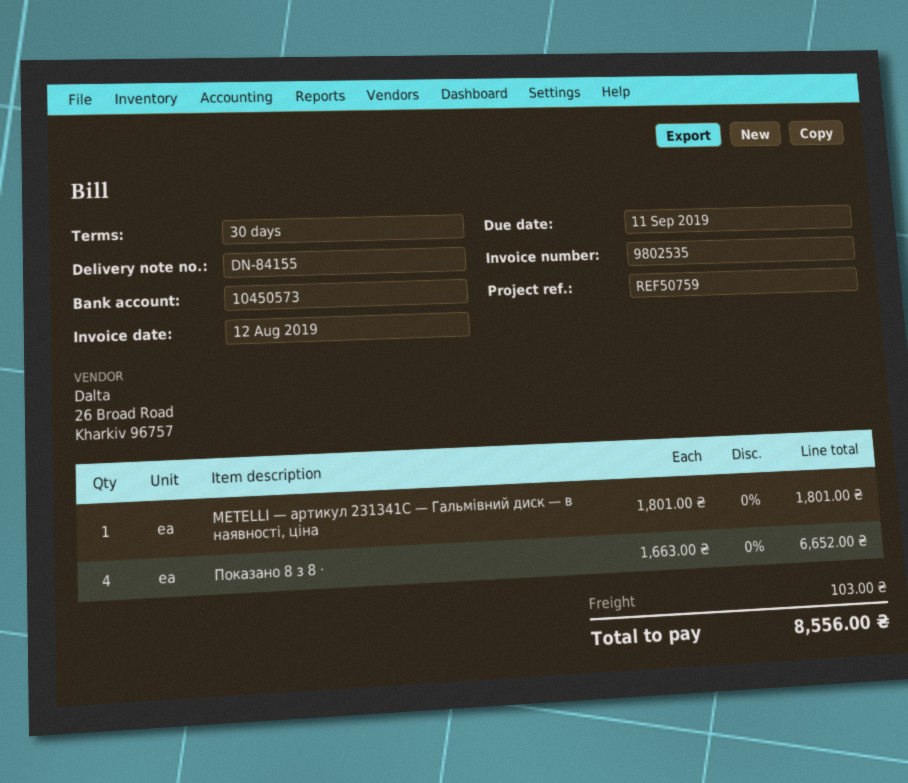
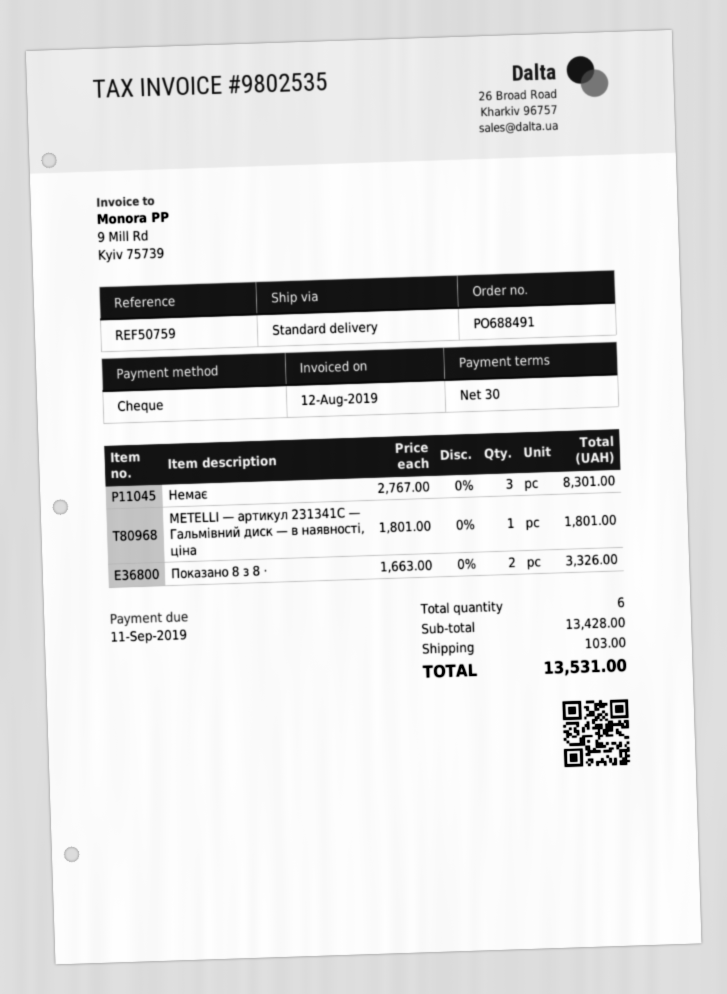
Показано 8 з 8 ·: 4 x 1663.00 = 6652.00 -> 2 x 1663.00 = 3326.00
Немає: none -> 3 x 2767.00 = 8301.00
total: 8556.00 -> 13531.00

